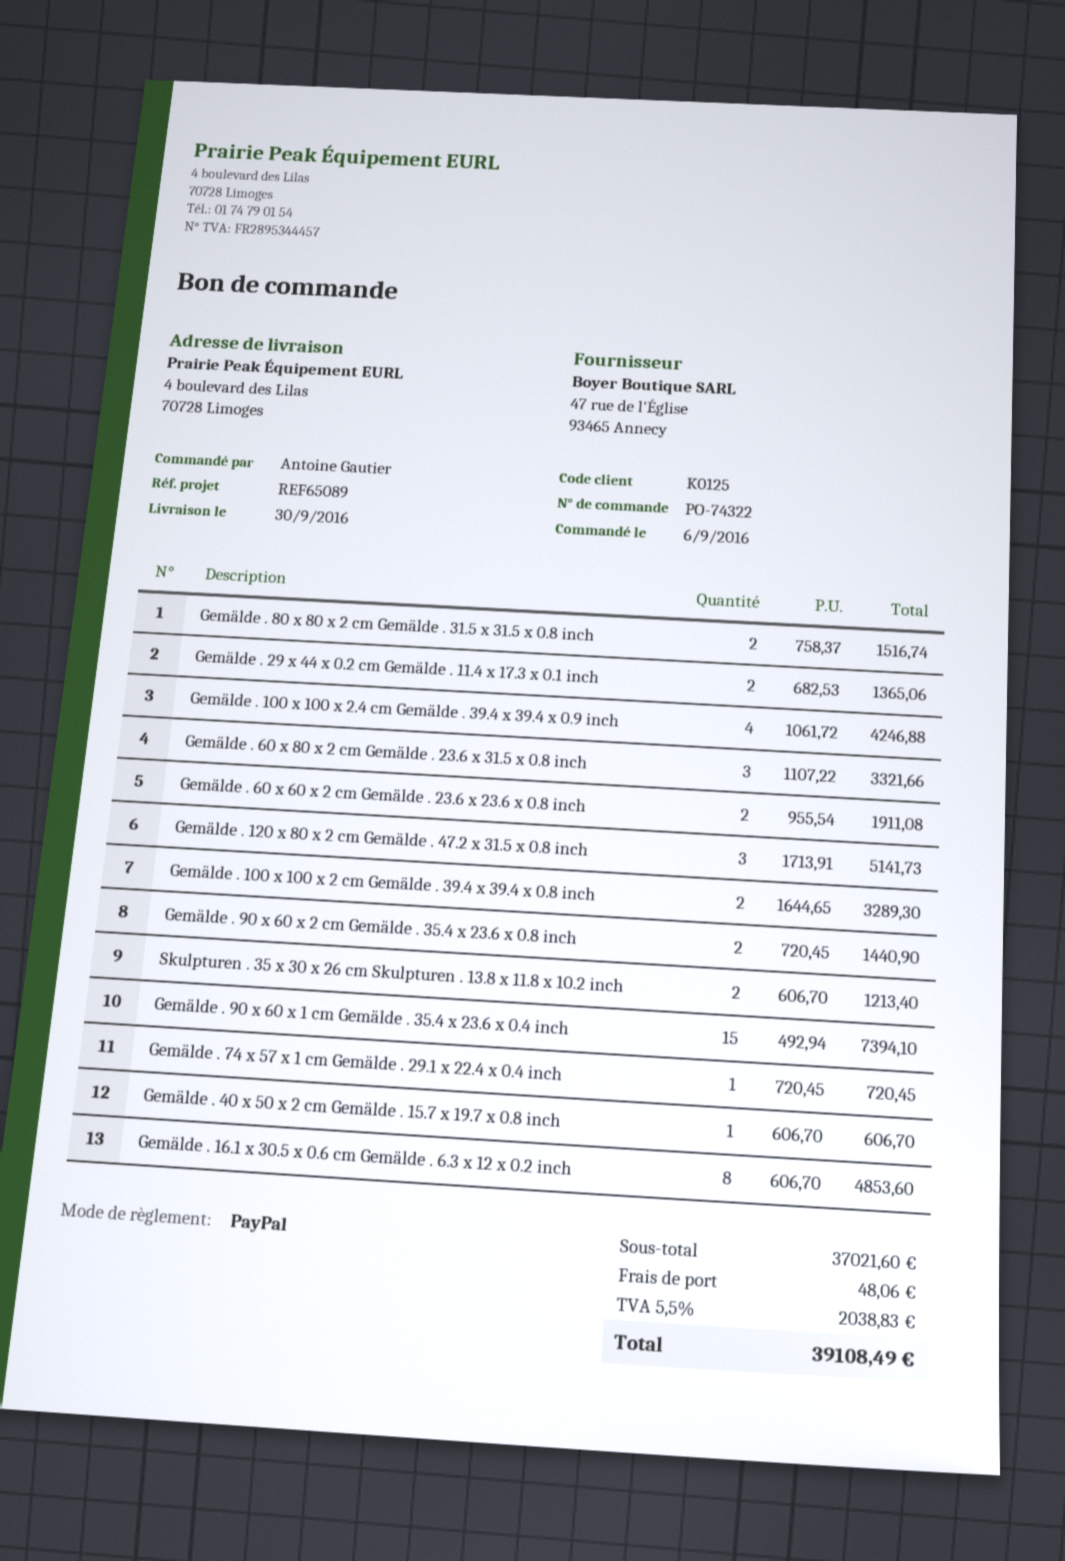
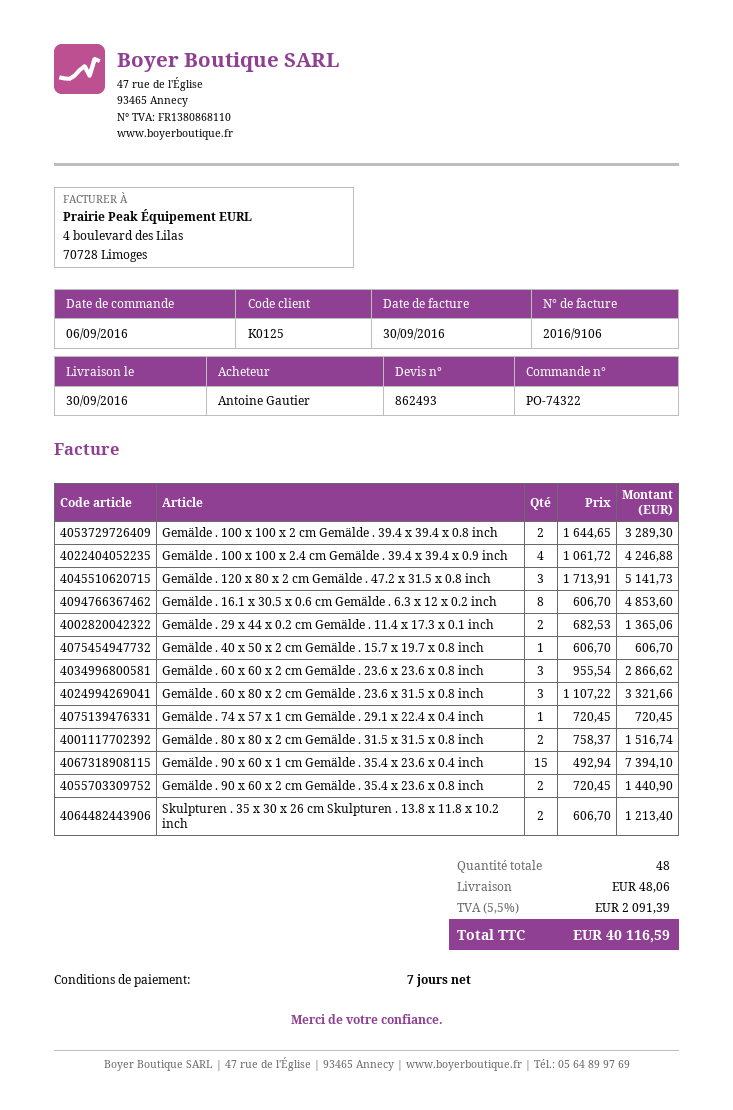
Gemälde . 60 x 60 x 2 cm Gemälde . 23.6 x 23.6 x 0.8 inch: 2 x 955.54 = 1911.08 -> 3 x 955.54 = 2866.62
tax: 5.5% = 2038.83 -> 5.5% = 2091.39
total: 39108.49 -> 40116.59

